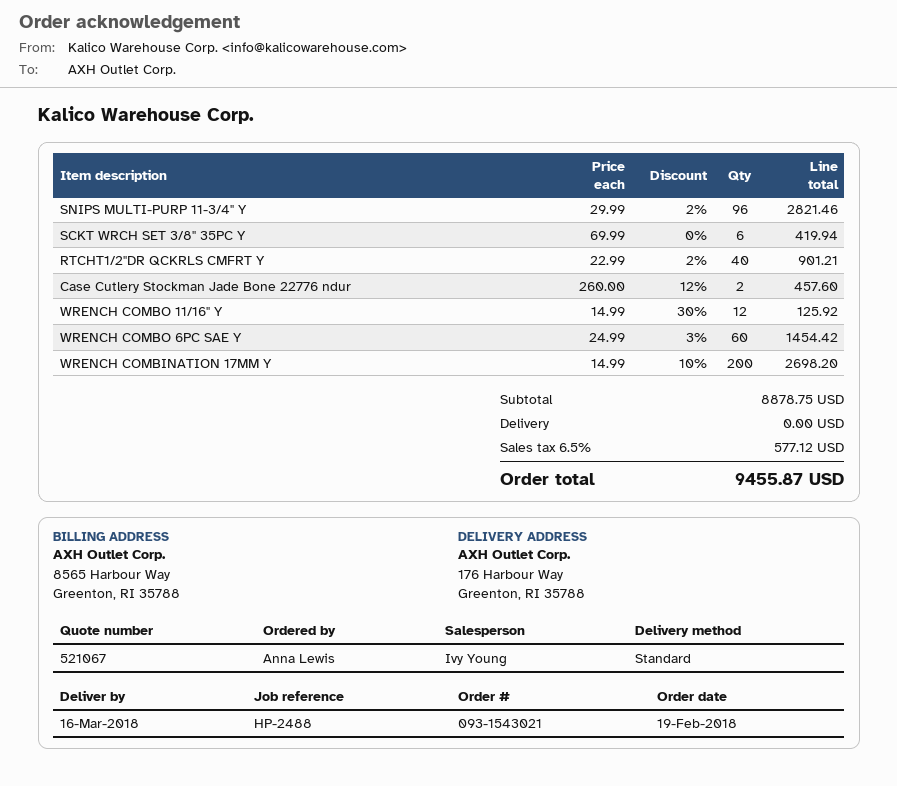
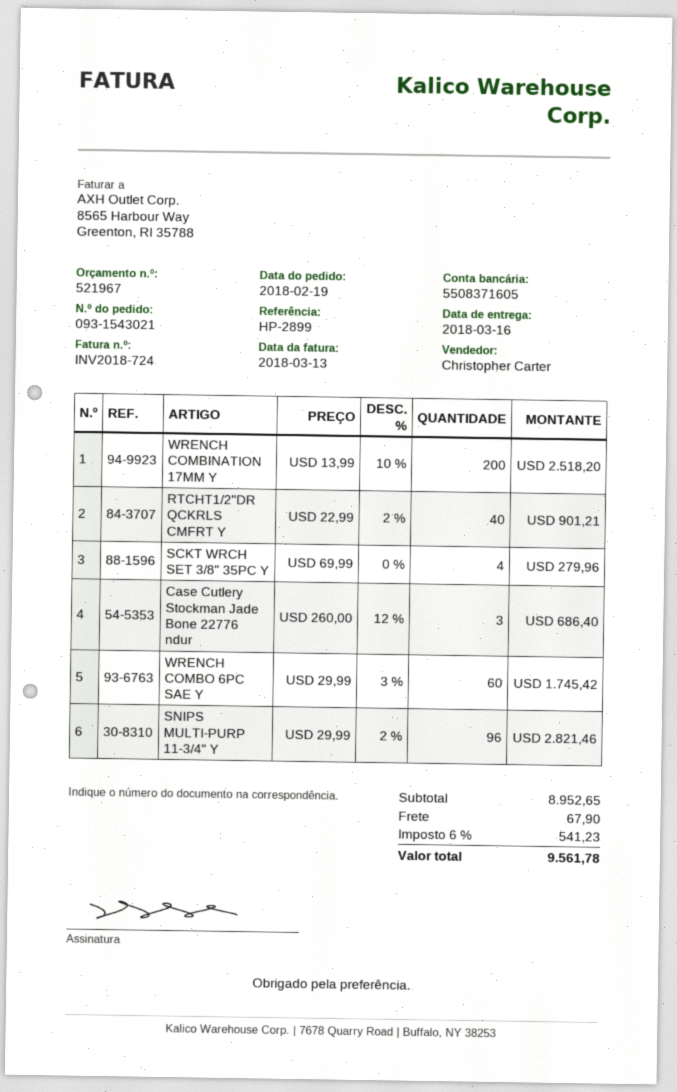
quote number: 521067 -> 521967
reference: HP-2488 -> HP-2899
sales rep: Ivy Young -> Christopher Carter
SCKT WRCH SET 3/8" 35PC Y: 6 x 69.99 = 419.94 -> 4 x 69.99 = 279.96
Case Cutlery Stockman Jade Bone 22776 ndur: 2 x 260.00 - 12% = 457.60 -> 3 x 260.00 - 12% = 686.40
WRENCH COMBO 11/16" Y: 12 x 14.99 - 30% = 125.92 -> none
WRENCH COMBO 6PC SAE Y: 60 x 24.99 - 3% = 1454.42 -> 60 x 29.99 - 3% = 1745.42
WRENCH COMBINATION 17MM Y: 200 x 14.99 - 10% = 2698.20 -> 200 x 13.99 - 10% = 2518.20
subtotal: 8878.75 -> 8952.65
shipping: 0.00 -> 67.90
tax: 6.5% = 577.12 -> 6% = 541.23
total: 9455.87 -> 9561.78

